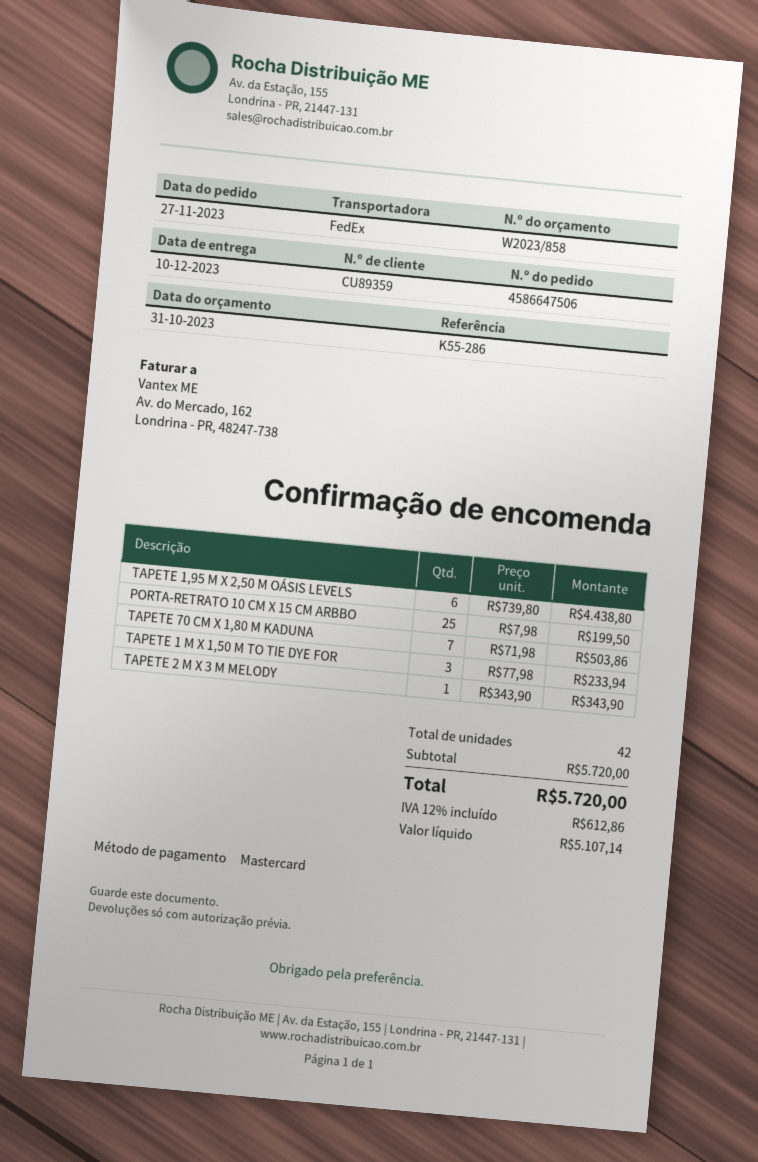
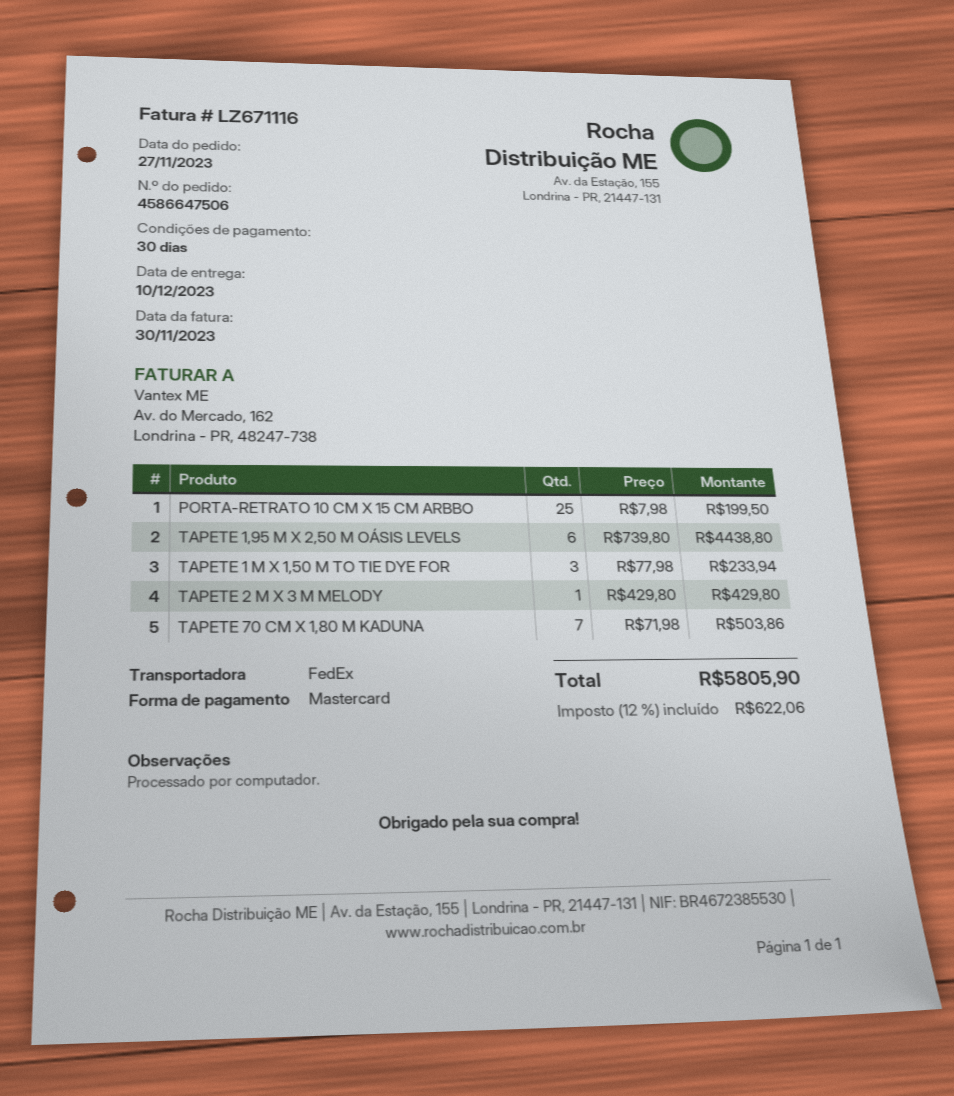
TAPETE 2 M X 3 M MELODY: 1 x 343.90 = 343.90 -> 1 x 429.80 = 429.80
tax: 12% = 612.86 -> 12% = 622.06
total: 5720.00 -> 5805.90

